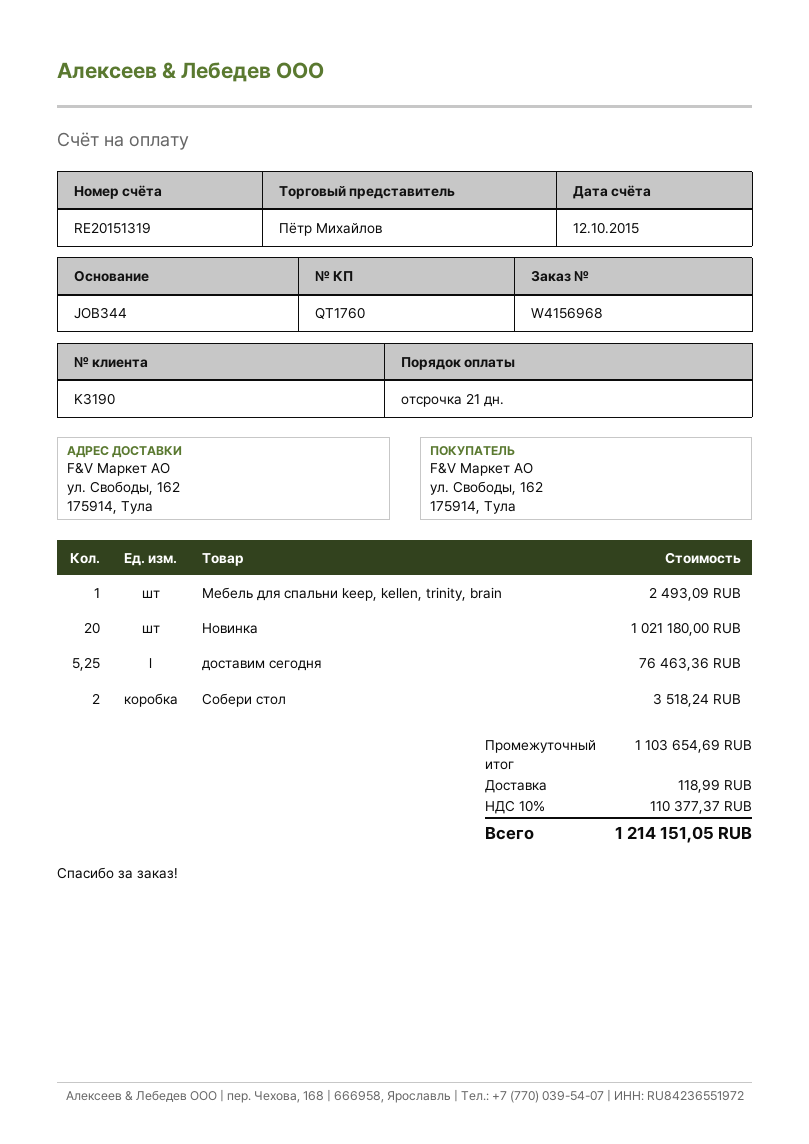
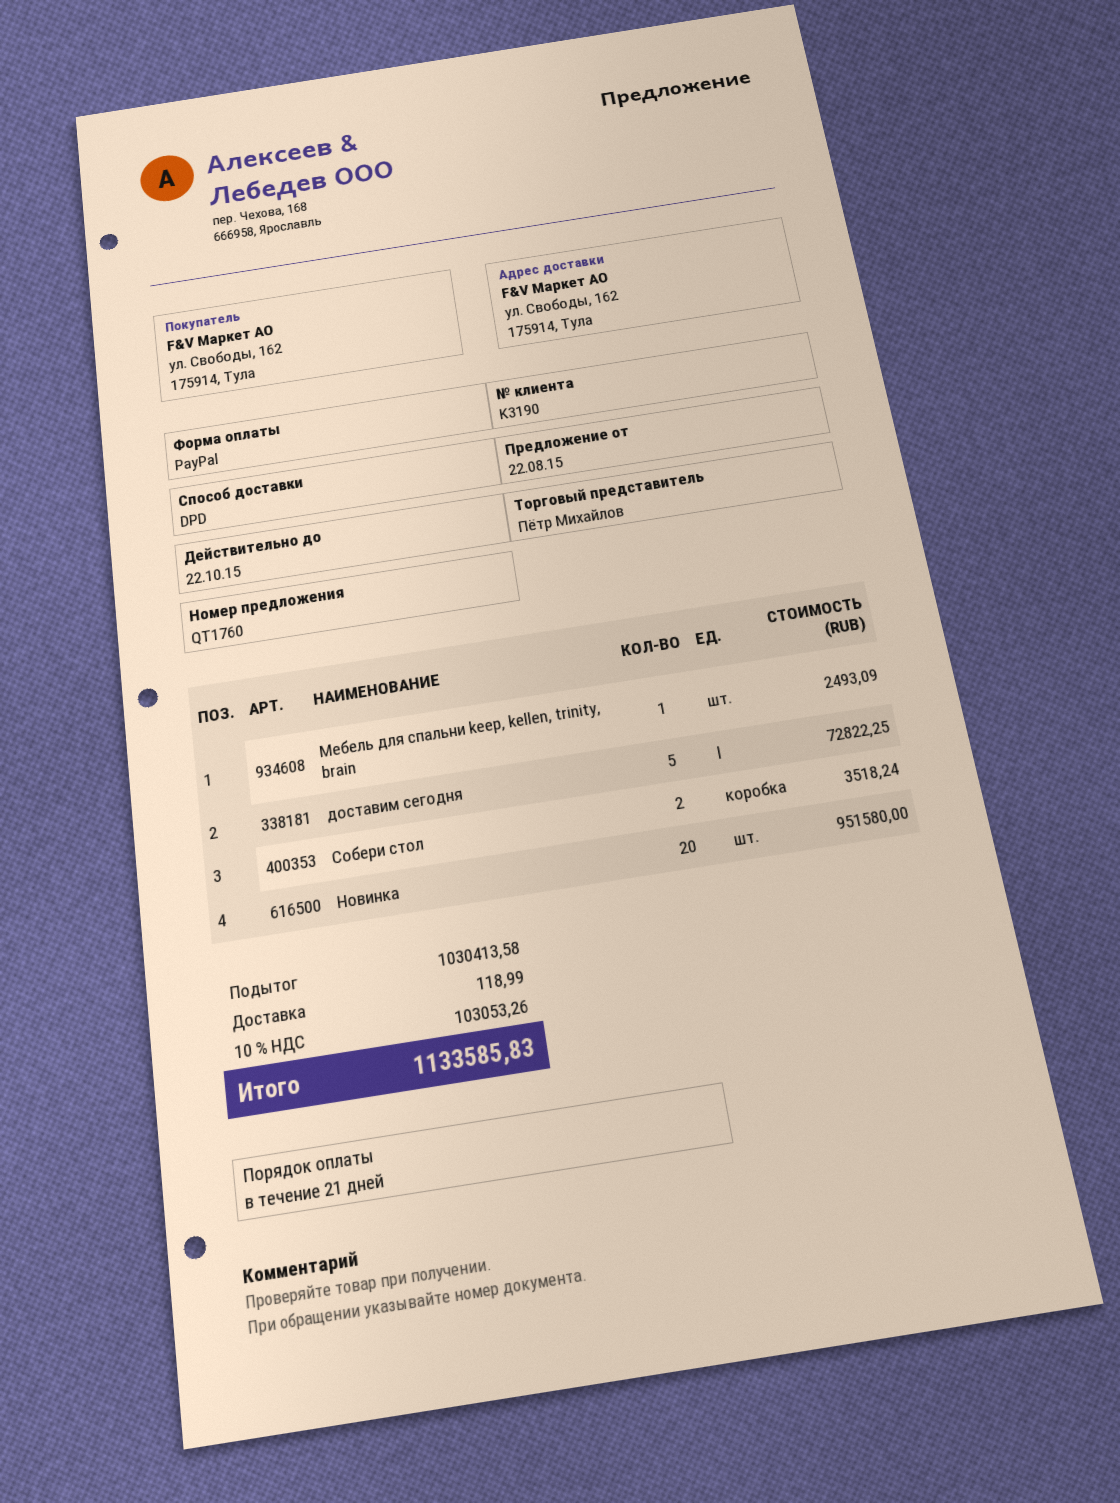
Новинка: 20 for 1021180.00 -> 20 for 951580.00
доставим сегодня: 5.25 for 76463.36 -> 5 for 72822.25
subtotal: 1103654.69 -> 1030413.58
tax: 10% = 110377.37 -> 10% = 103053.26
total: 1214151.05 -> 1133585.83

